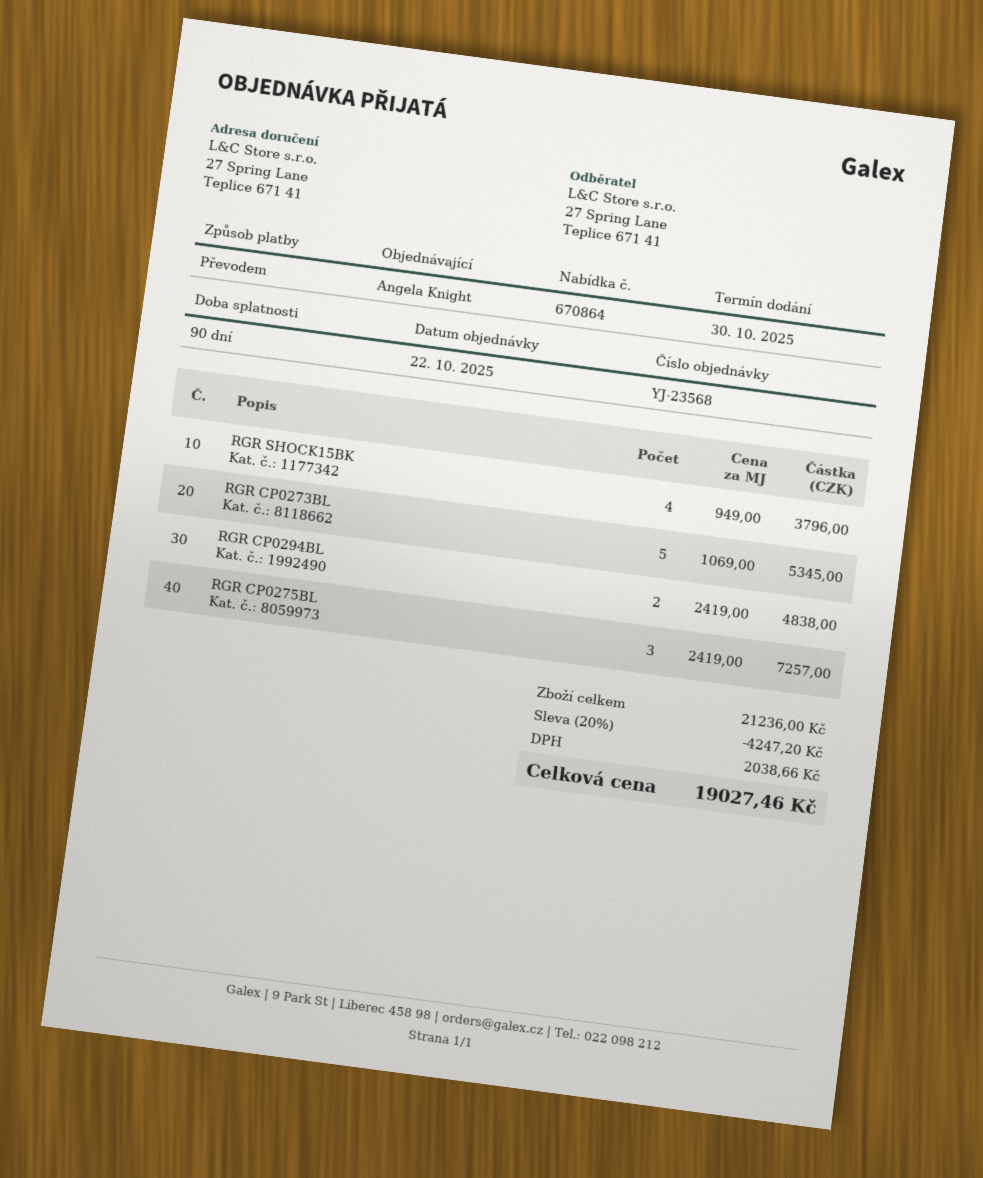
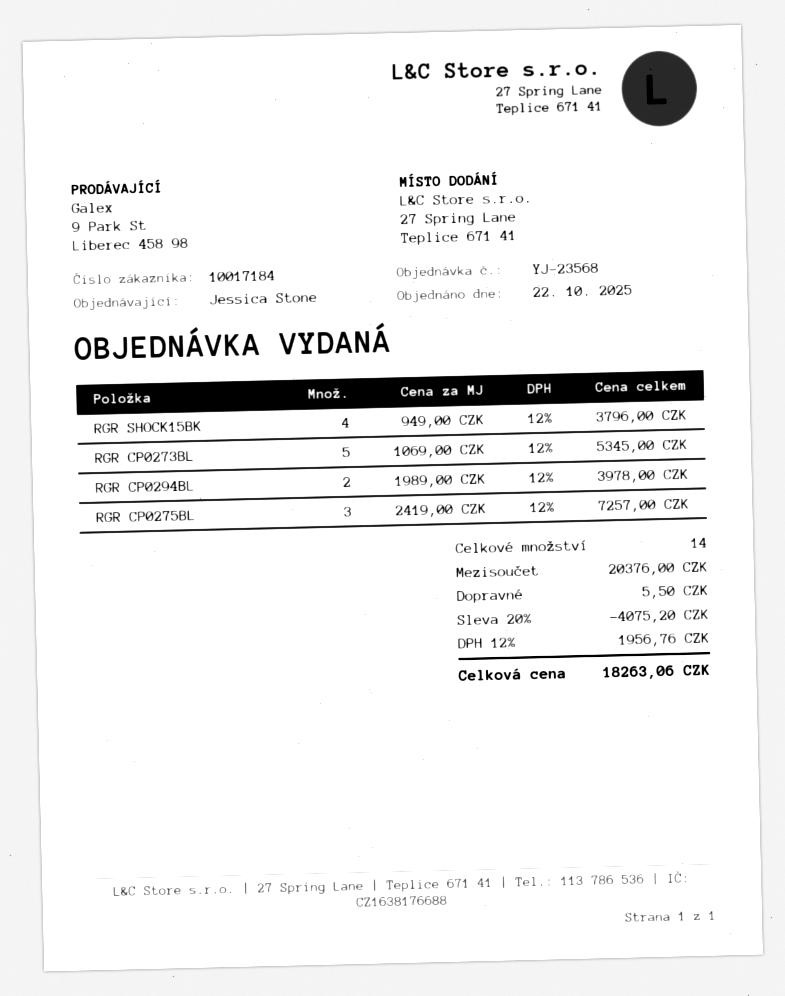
ordered by: Angela Knight -> Jessica Stone
RGR CP0294BL: 2 x 2419.00 = 4838.00 -> 2 x 1989.00 = 3978.00
subtotal: 21236.00 -> 20376.00
discount: 20% = 4247.20 -> 20% = 4075.20
shipping: none -> 5.50
tax: 2038.66 -> 1956.76
total: 19027.46 -> 18263.06

